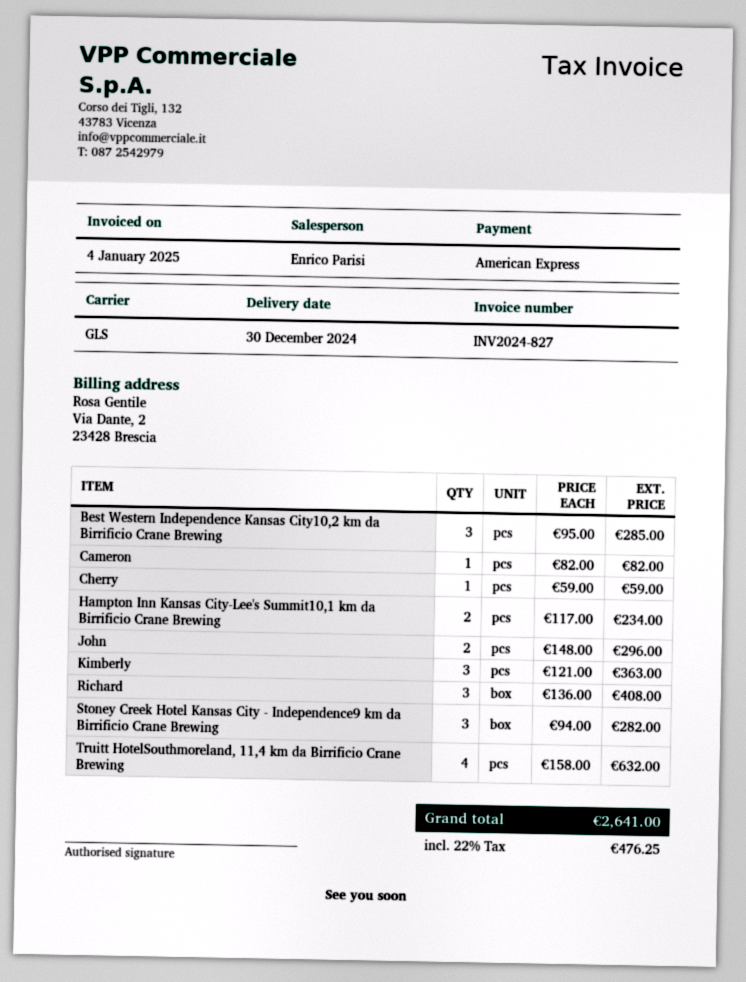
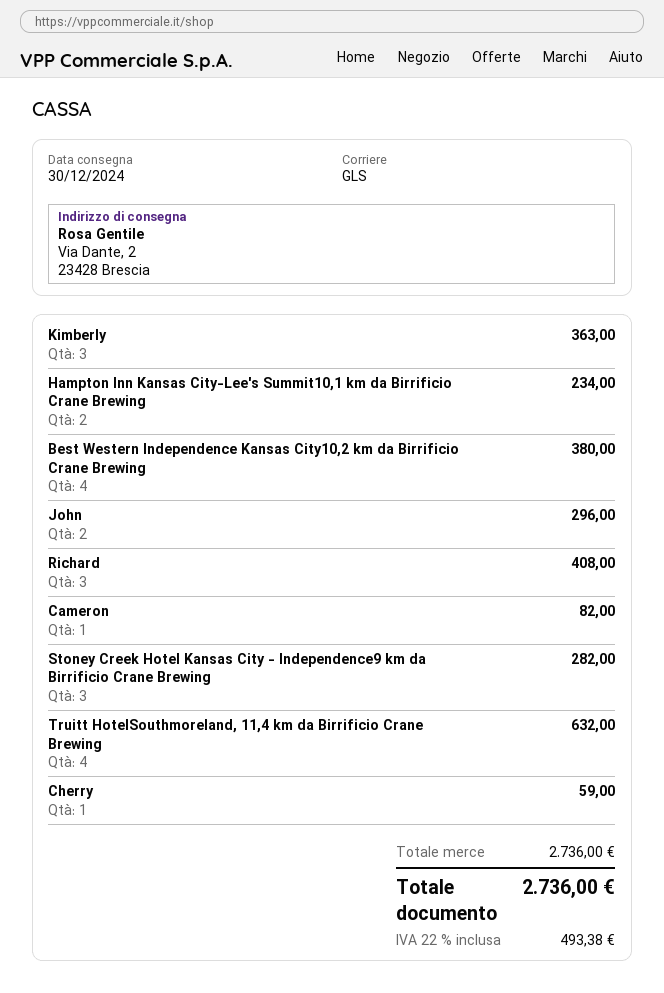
Best Western Independence Kansas City10,2 km da Birrificio Crane Brewing: 3 for 285.00 -> 4 for 380.00
tax: 22% = 476.25 -> 22% = 493.38
total: 2641.00 -> 2736.00

